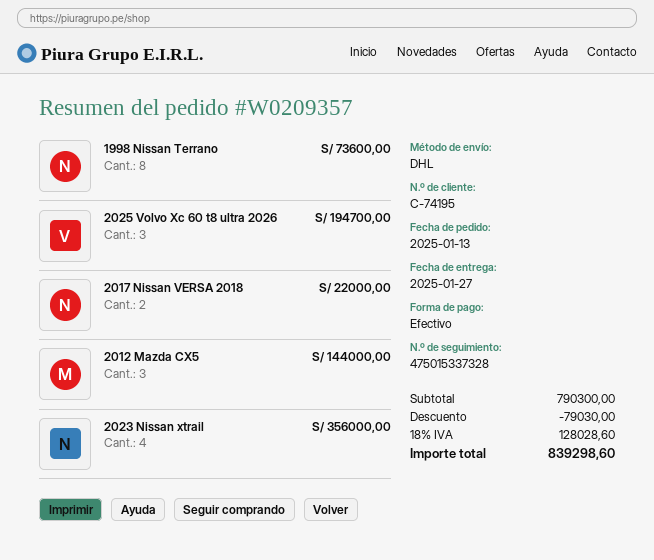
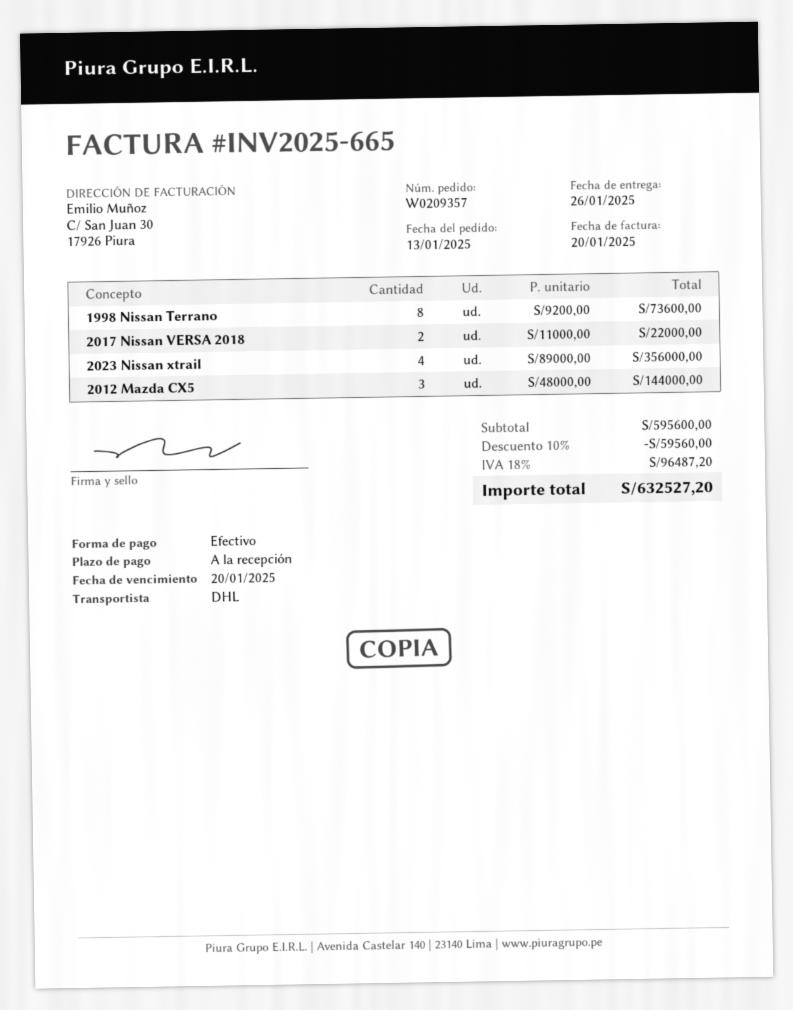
delivery date: 2025-01-27 -> 2025-01-26
2025 Volvo Xc 60 t8 ultra 2026: 3 for 194700.00 -> none
subtotal: 790300.00 -> 595600.00
discount: 79030.00 -> 59560.00
tax: 18% = 128028.60 -> 18% = 96487.20
total: 839298.60 -> 632527.20

